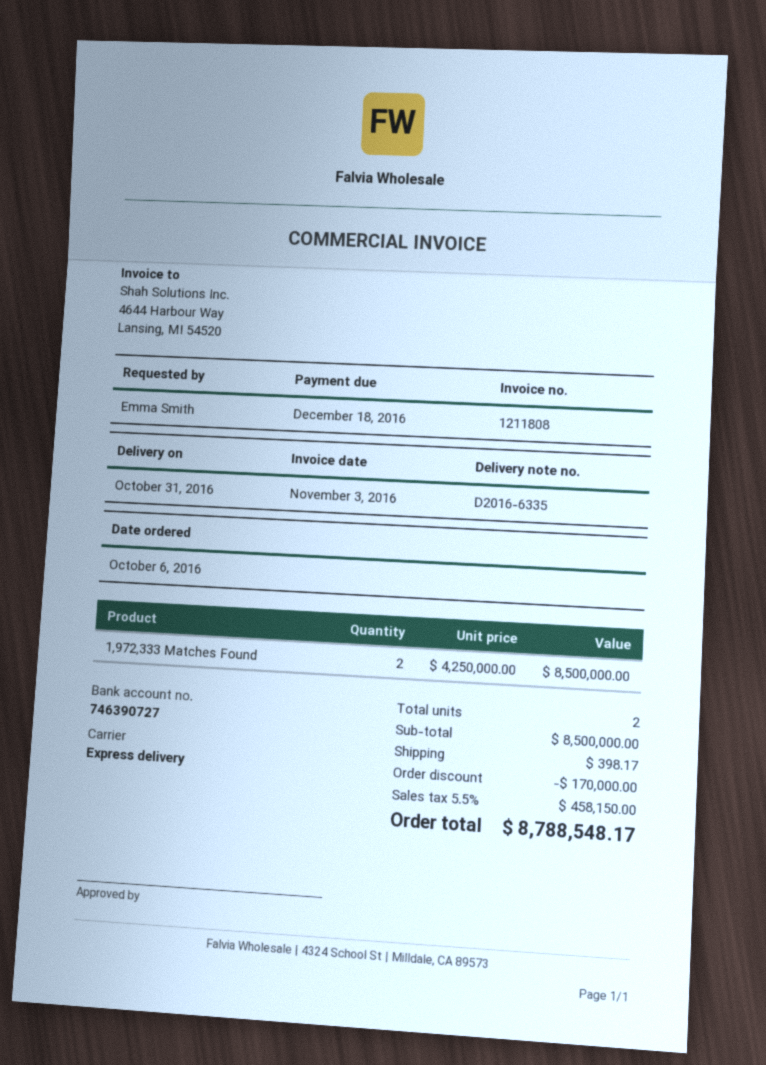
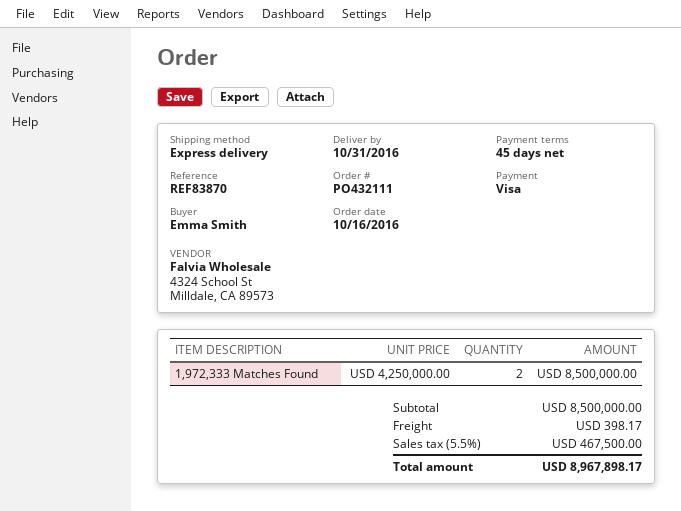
order date: 2016-10-06 -> 2016-10-16
discount: 170000.00 -> none
tax: 5.5% = 458150.00 -> 5.5% = 467500.00
total: 8788548.17 -> 8967898.17

